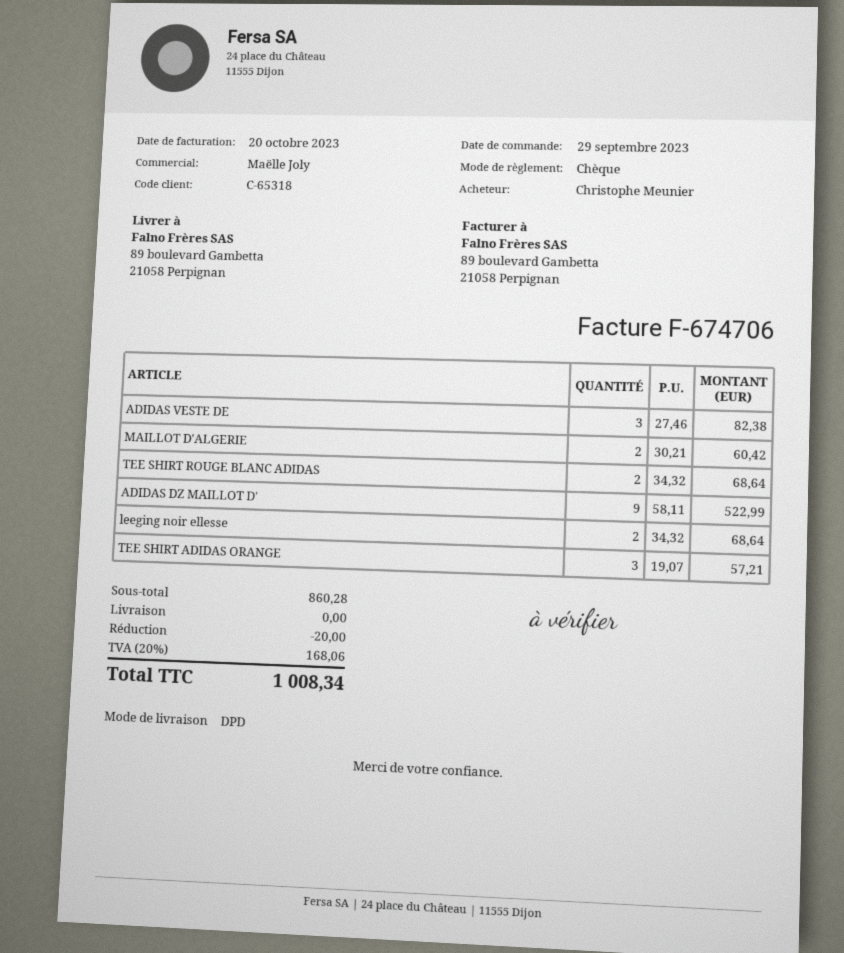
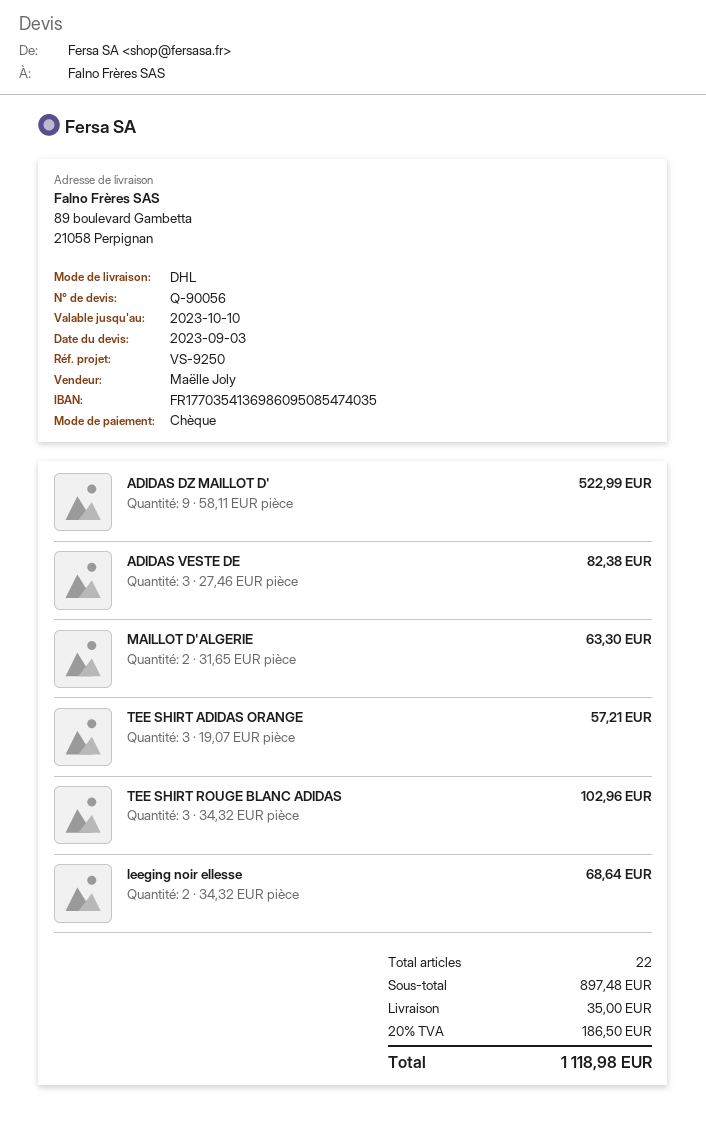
shipping method: DPD -> DHL
MAILLOT D'ALGERIE: 2 x 30.21 = 60.42 -> 2 x 31.65 = 63.30
TEE SHIRT ROUGE BLANC ADIDAS: 2 x 34.32 = 68.64 -> 3 x 34.32 = 102.96
subtotal: 860.28 -> 897.48
discount: 20.00 -> none
shipping: 0.00 -> 35.00
tax: 20% = 168.06 -> 20% = 186.50
total: 1008.34 -> 1118.98

